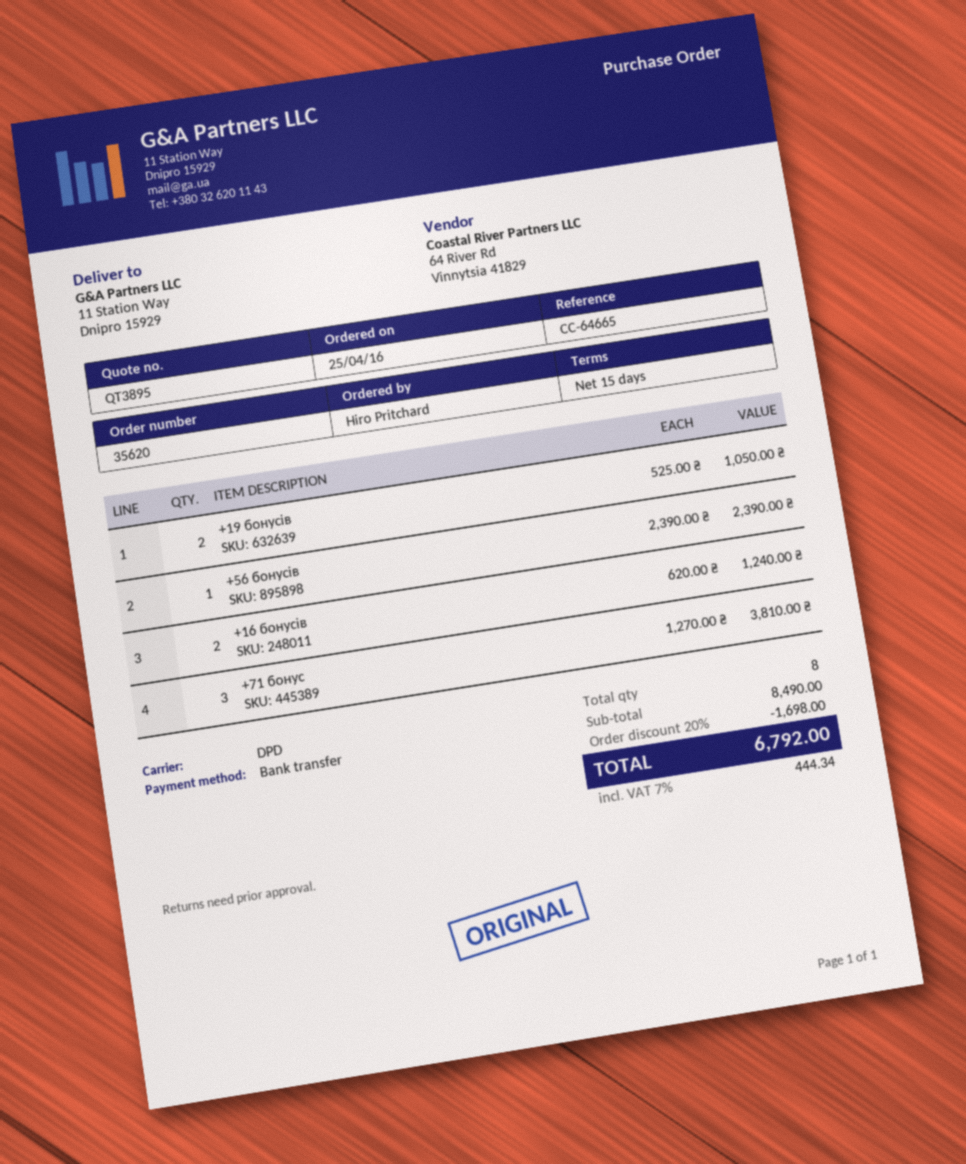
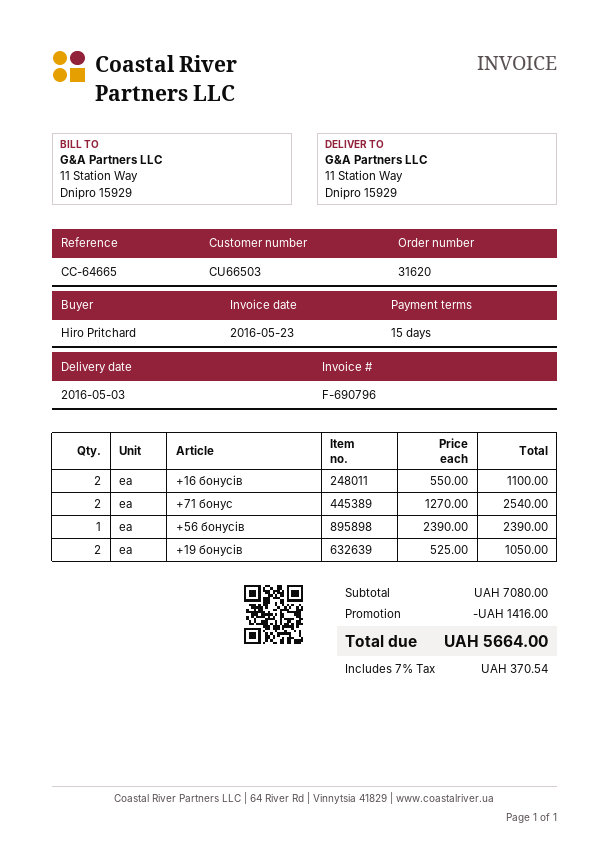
order number: 35620 -> 31620
+16 бонусів: 2 x 620.00 = 1240.00 -> 2 x 550.00 = 1100.00
+71 бонус: 3 x 1270.00 = 3810.00 -> 2 x 1270.00 = 2540.00
subtotal: 8490.00 -> 7080.00
discount: 1698.00 -> 1416.00
tax: 7% = 444.34 -> 7% = 370.54
total: 6792.00 -> 5664.00

